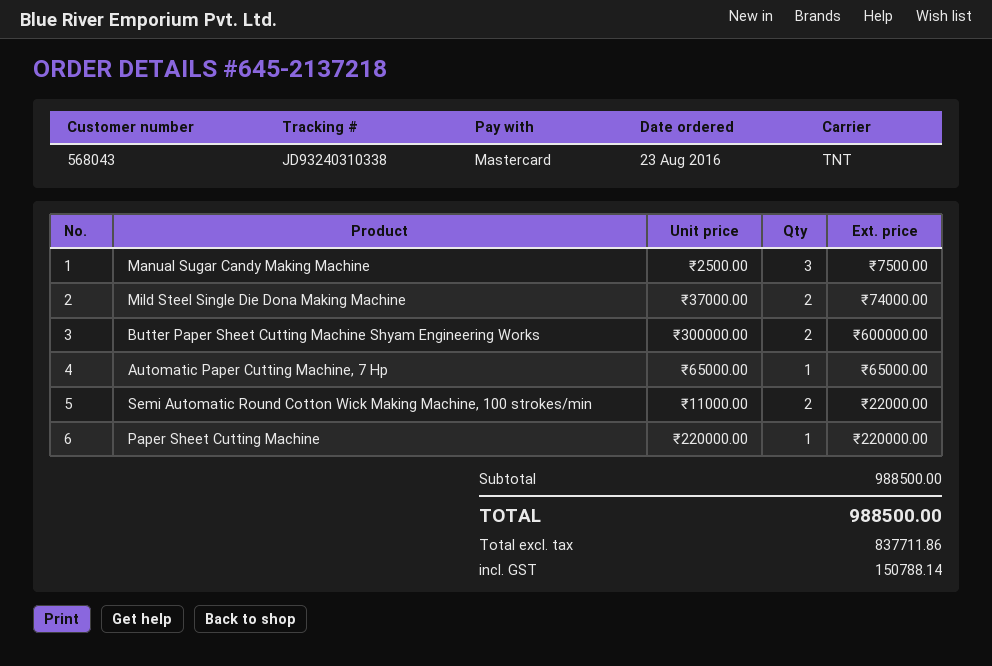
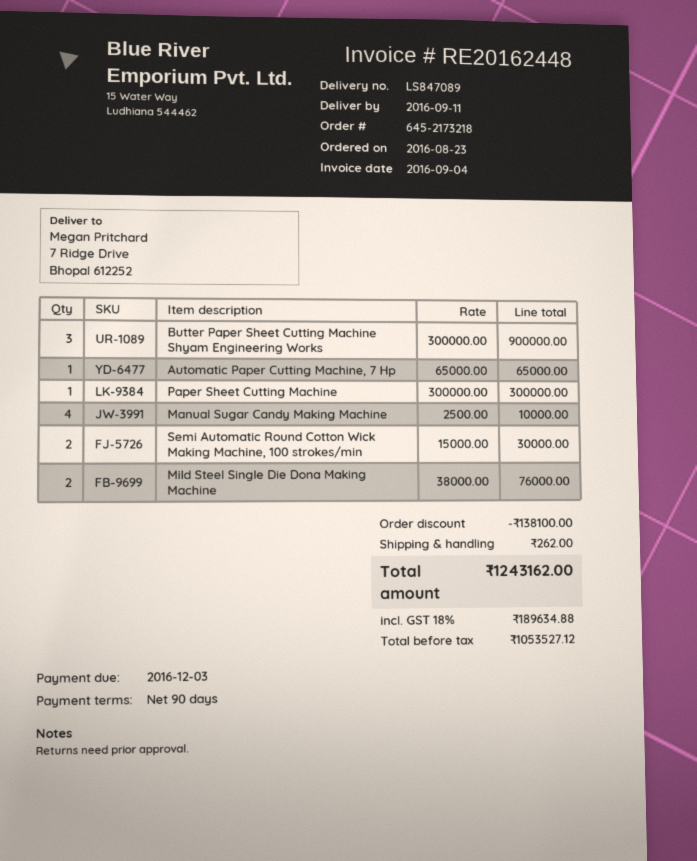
order number: 645-2137218 -> 645-2173218
Manual Sugar Candy Making Machine: 3 x 2500.00 = 7500.00 -> 4 x 2500.00 = 10000.00
Mild Steel Single Die Dona Making Machine: 2 x 37000.00 = 74000.00 -> 2 x 38000.00 = 76000.00
Butter Paper Sheet Cutting Machine Shyam Engineering Works: 2 x 300000.00 = 600000.00 -> 3 x 300000.00 = 900000.00
Semi Automatic Round Cotton Wick Making Machine, 100 strokes/min: 2 x 11000.00 = 22000.00 -> 2 x 15000.00 = 30000.00
Paper Sheet Cutting Machine: 1 x 220000.00 = 220000.00 -> 1 x 300000.00 = 300000.00
discount: none -> 138100.00
shipping: none -> 262.00
net: 837711.86 -> 1053527.12
tax: 150788.14 -> 189634.88
total: 988500.00 -> 1243162.00

